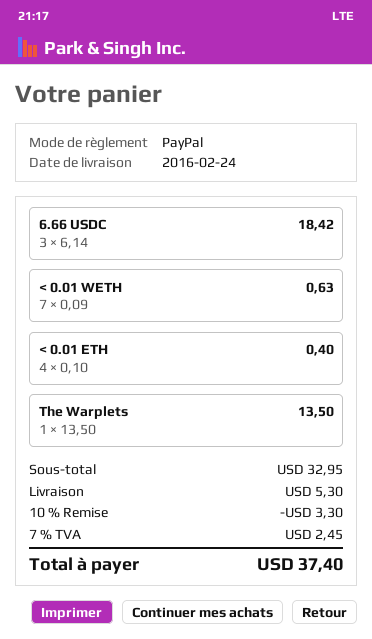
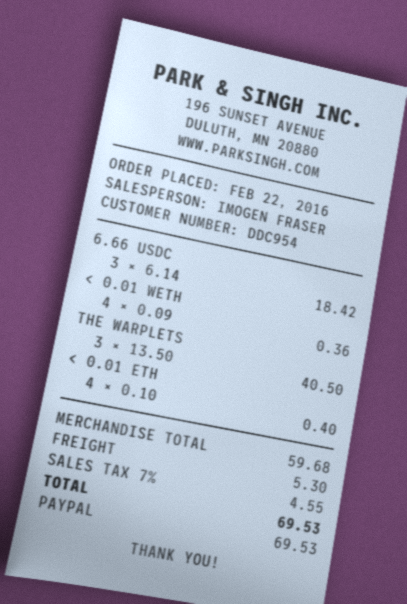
< 0.01 WETH: 7 x 0.09 = 0.63 -> 4 x 0.09 = 0.36
The Warplets: 1 x 13.50 = 13.50 -> 3 x 13.50 = 40.50
subtotal: 32.95 -> 59.68
discount: 10% = 3.30 -> none
tax: 7% = 2.45 -> 7% = 4.55
total: 37.40 -> 69.53

